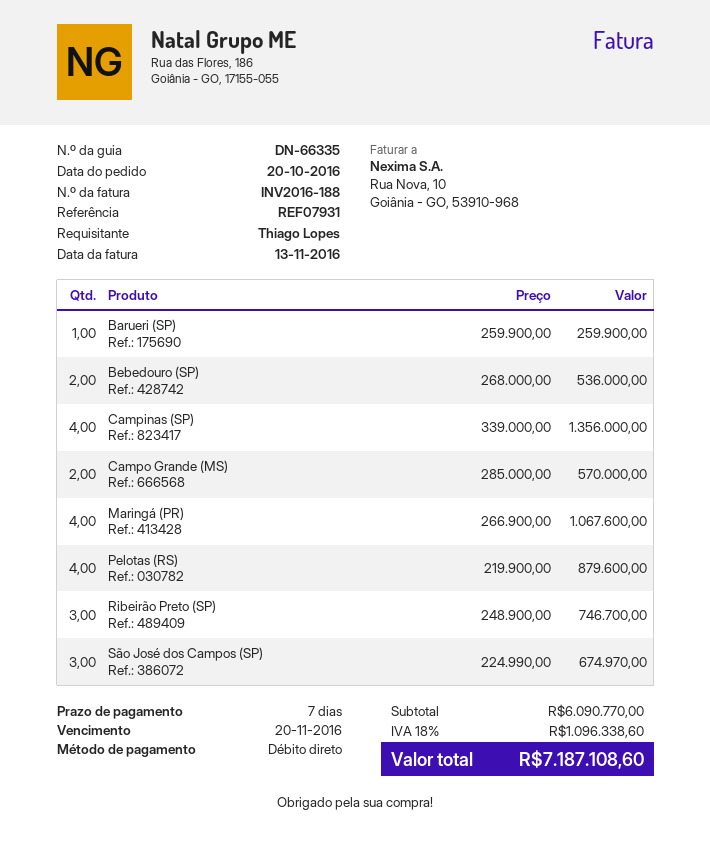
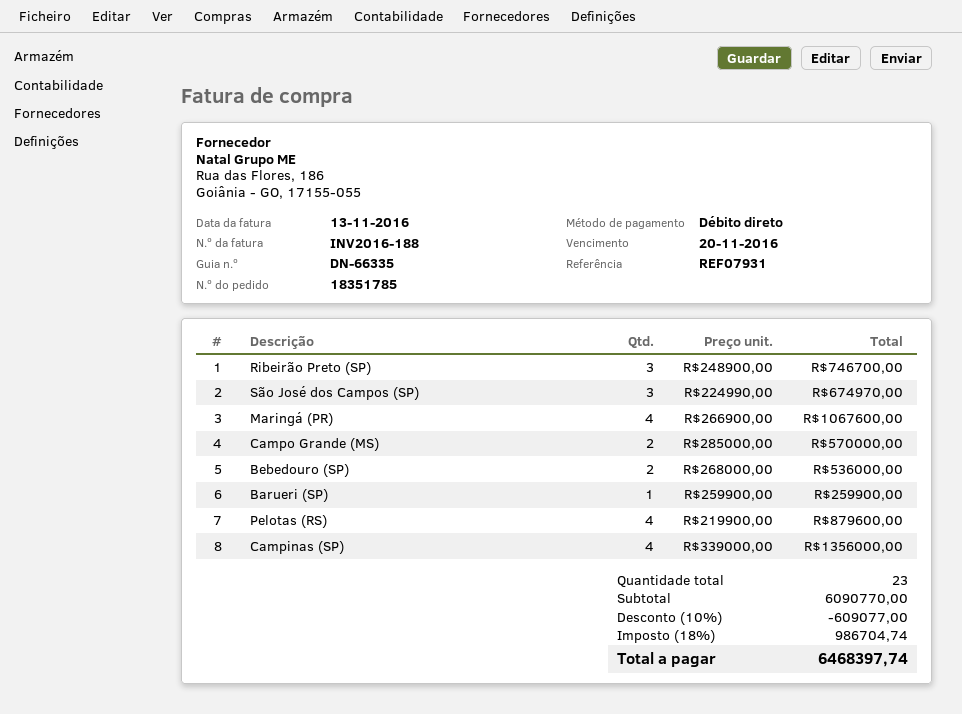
discount: none -> 10% = 609077.00
tax: 18% = 1096338.60 -> 18% = 986704.74
total: 7187108.60 -> 6468397.74

